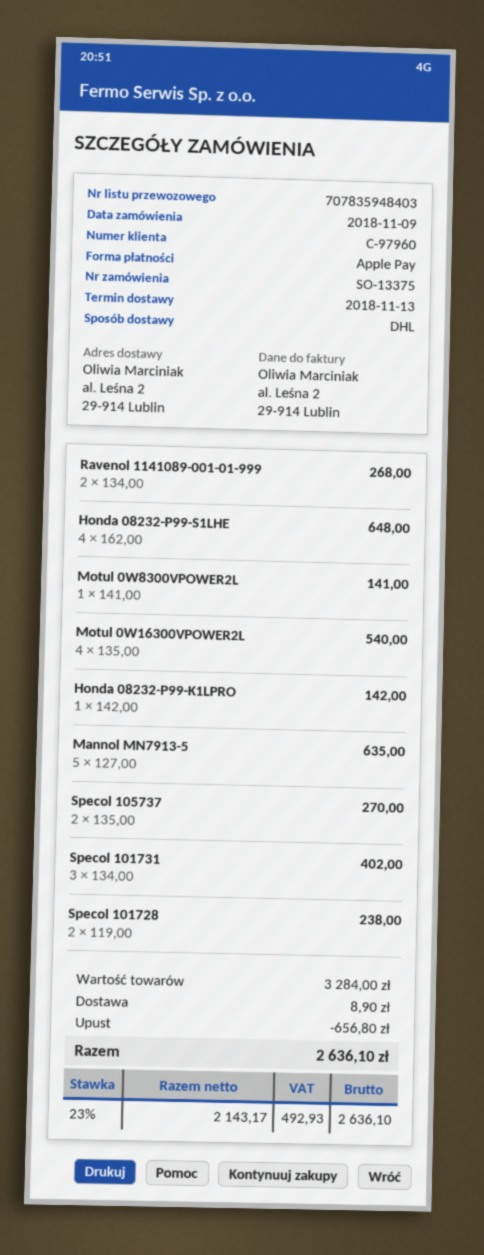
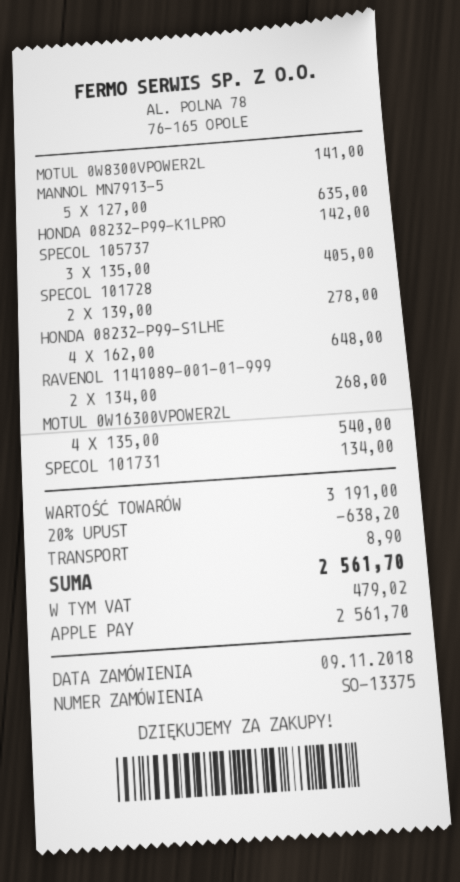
Specol 105737: 2 x 135.00 = 270.00 -> 3 x 135.00 = 405.00
Specol 101731: 3 x 134.00 = 402.00 -> 1 x 134.00 = 134.00
Specol 101728: 2 x 119.00 = 238.00 -> 2 x 139.00 = 278.00
subtotal: 3284.00 -> 3191.00
discount: 656.80 -> 638.20
tax: 492.93 -> 479.02
total: 2636.10 -> 2561.70

